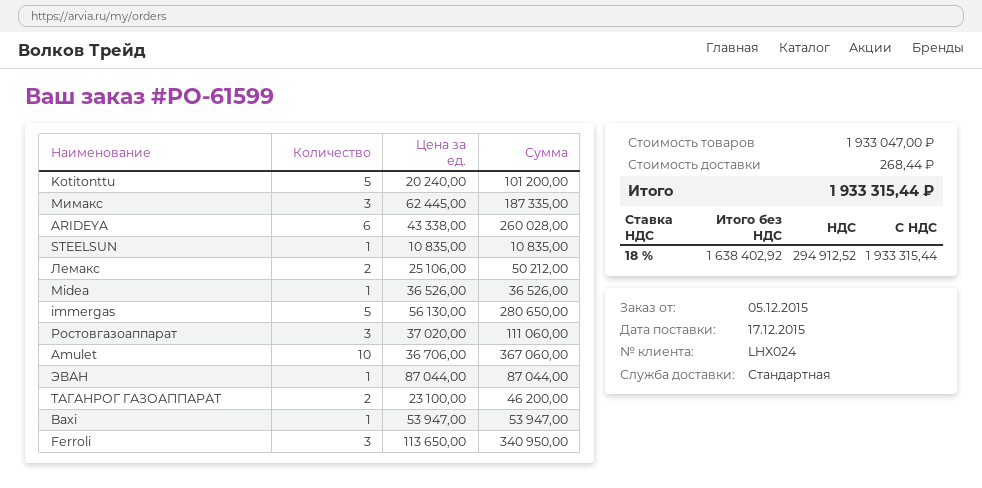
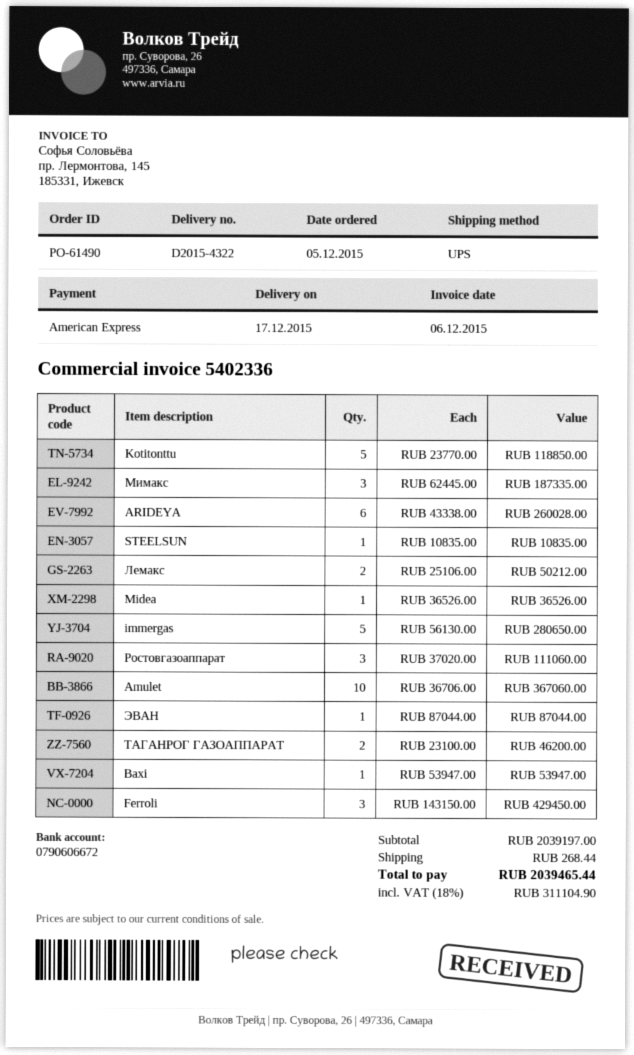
order number: PO-61599 -> PO-61490
shipping method: standard -> UPS
Kotitonttu: 5 x 20240.00 = 101200.00 -> 5 x 23770.00 = 118850.00
Ferroli: 3 x 113650.00 = 340950.00 -> 3 x 143150.00 = 429450.00
subtotal: 1933047.00 -> 2039197.00
tax: 18% = 294912.52 -> 18% = 311104.90
total: 1933315.44 -> 2039465.44

